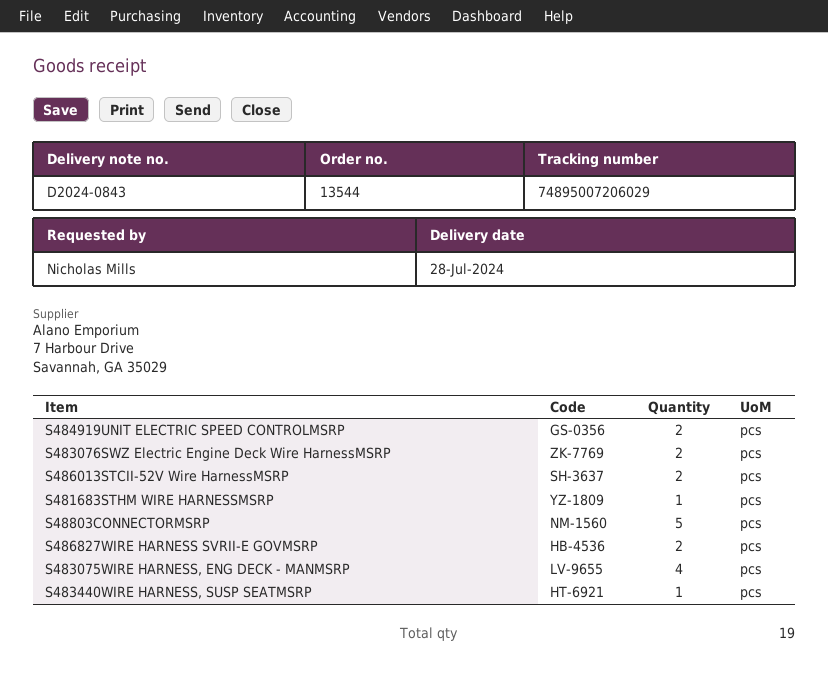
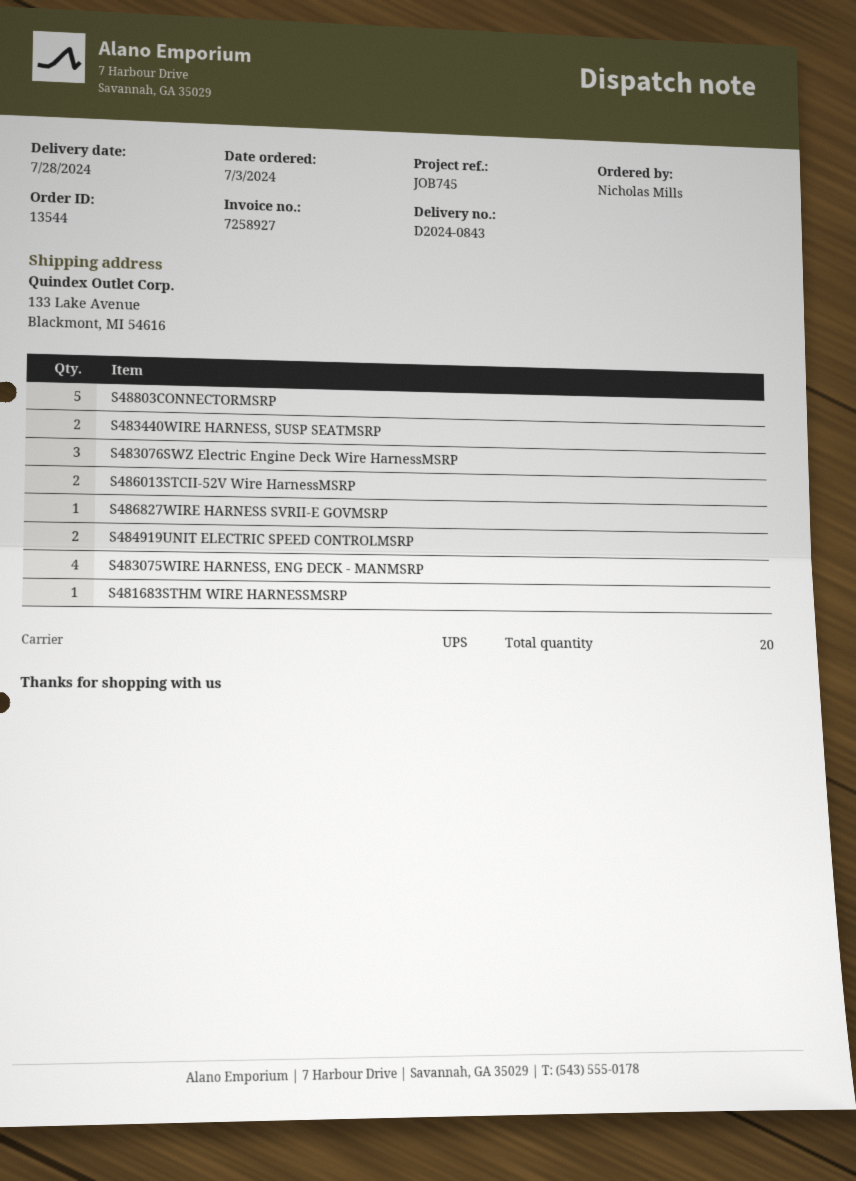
S483076SWZ Electric Engine Deck Wire HarnessMSRP: 2 -> 3
S486827WIRE HARNESS SVRII-E GOVMSRP: 2 -> 1
S483440WIRE HARNESS, SUSP SEATMSRP: 1 -> 2
total quantity: 19 -> 20

